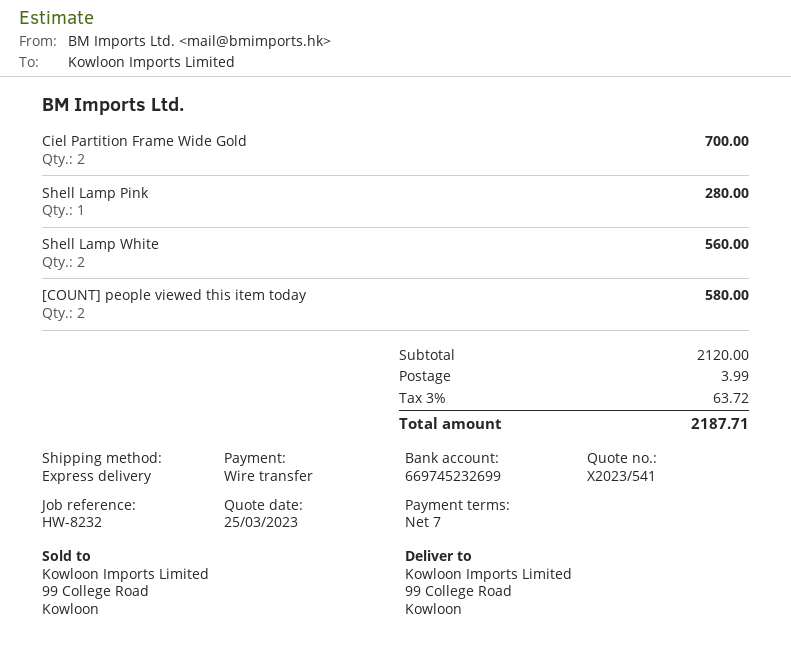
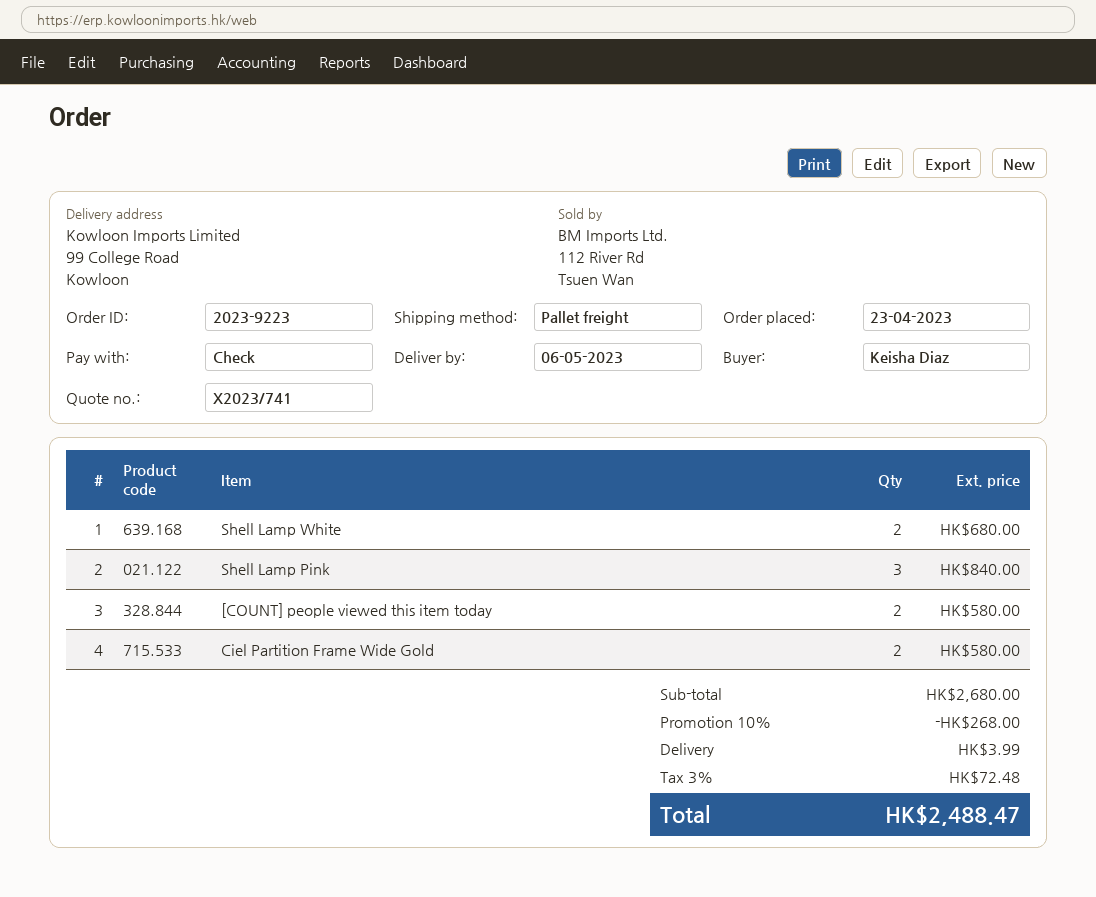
quote number: X2023/541 -> X2023/741
payment method: bank transfer -> cheque
shipping method: express -> pallet freight
Ciel Partition Frame Wide Gold: 2 for 700.00 -> 2 for 580.00
Shell Lamp Pink: 1 for 280.00 -> 3 for 840.00
Shell Lamp White: 2 for 560.00 -> 2 for 680.00
subtotal: 2120.00 -> 2680.00
discount: none -> 10% = 268.00
tax: 3% = 63.72 -> 3% = 72.48
total: 2187.71 -> 2488.47

